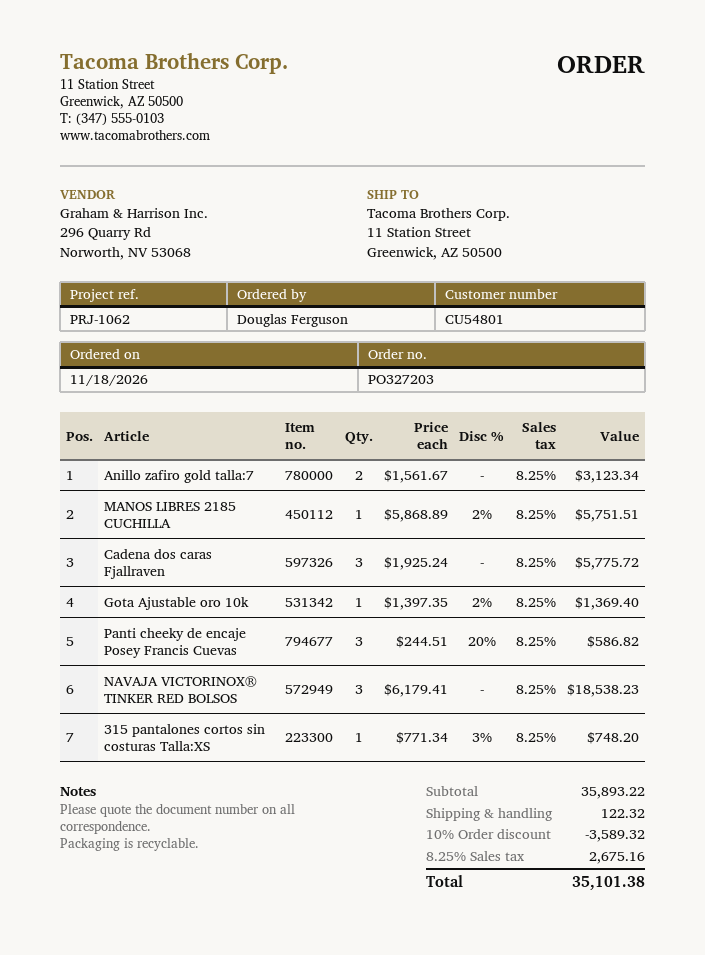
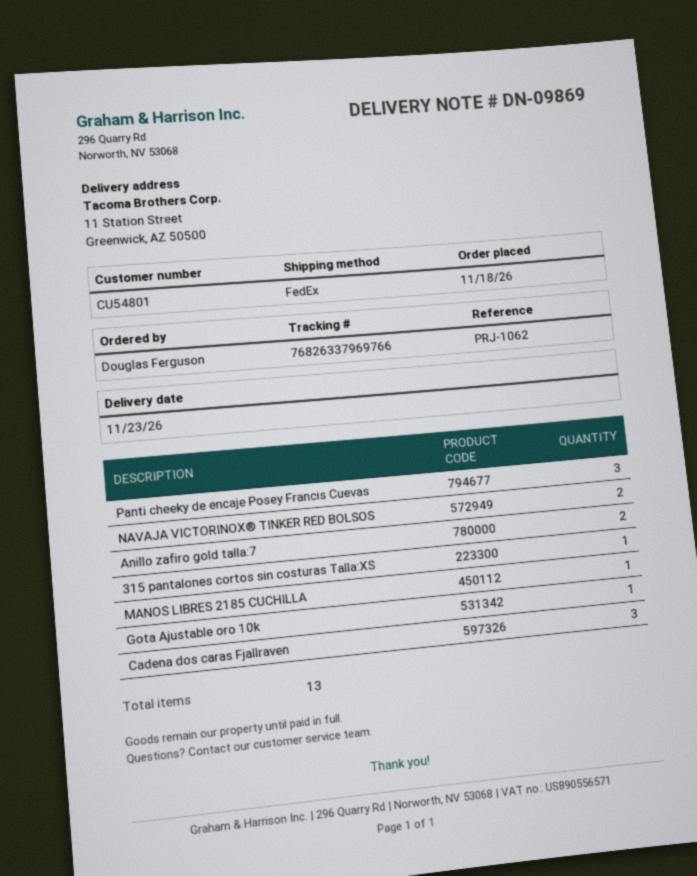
NAVAJA VICTORINOX® TINKER RED BOLSOS: 3 -> 2

